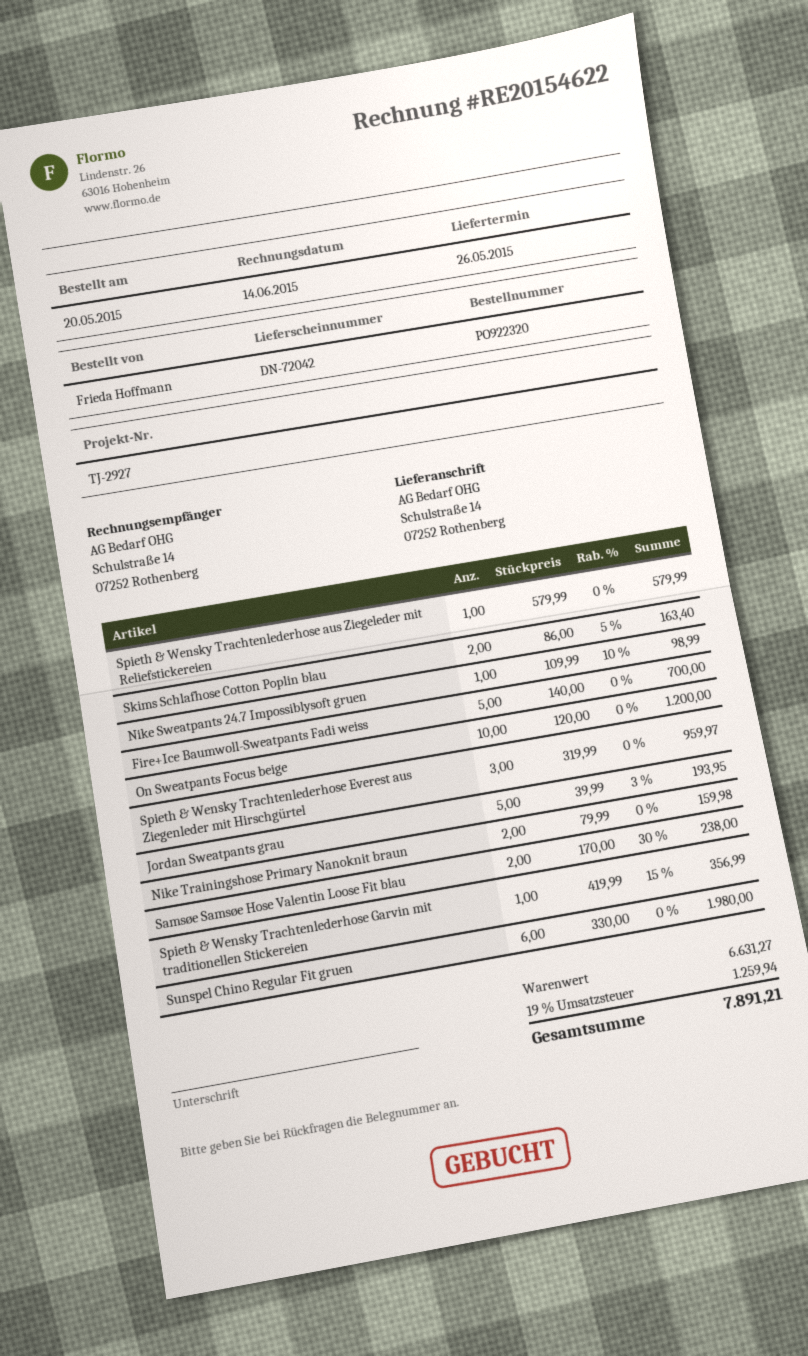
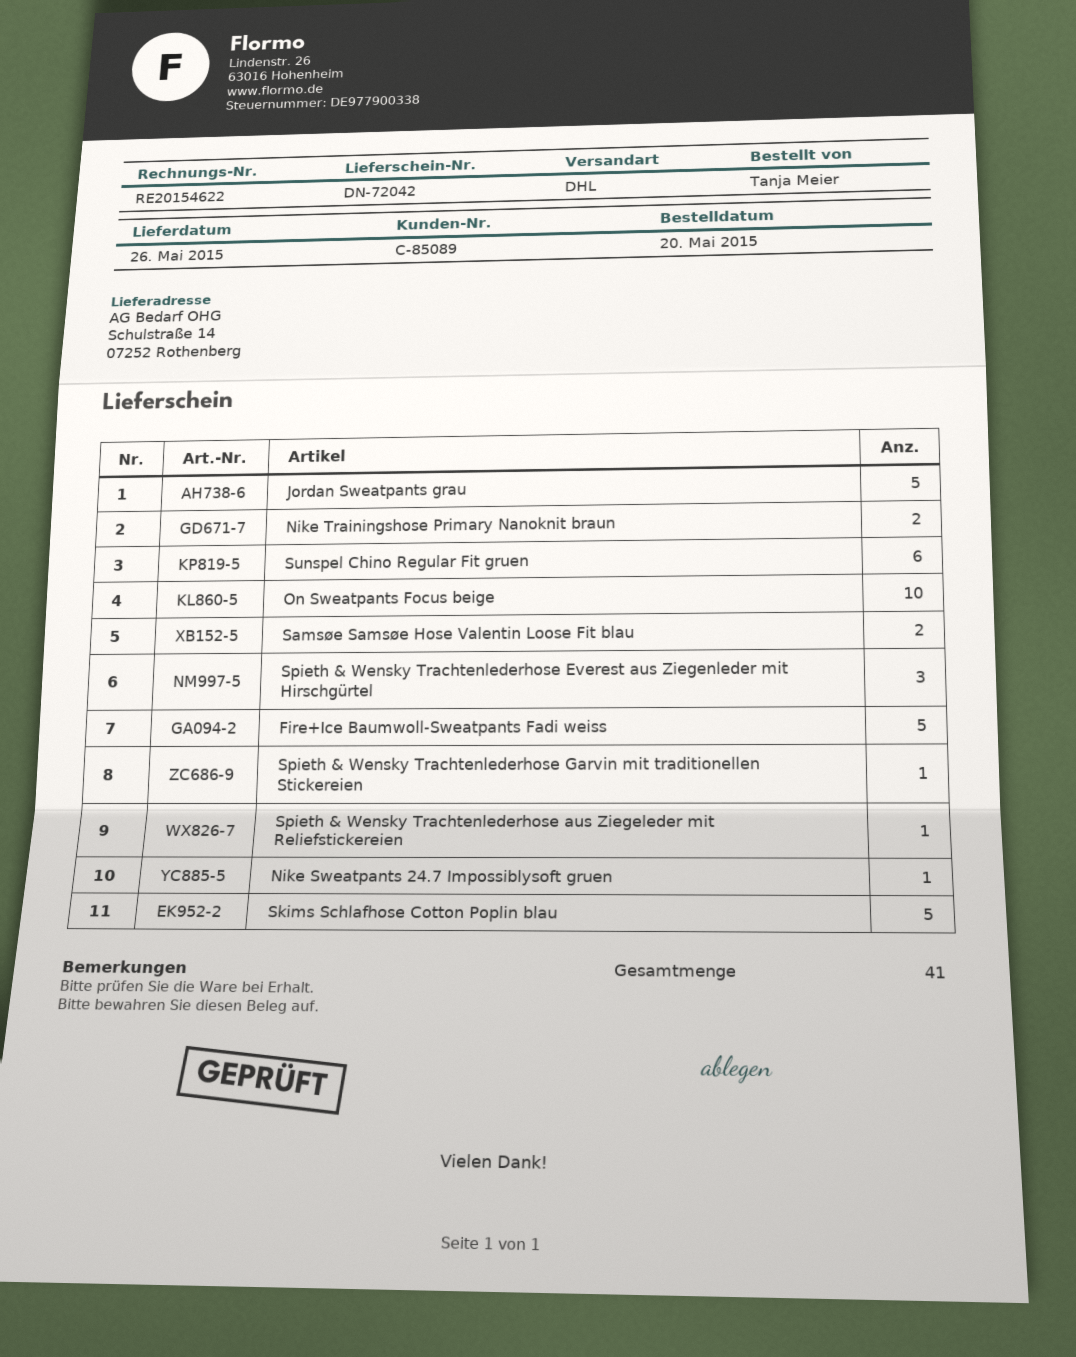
ordered by: Frieda Hoffmann -> Tanja Meier
Skims Schlafhose Cotton Poplin blau: 2 -> 5

